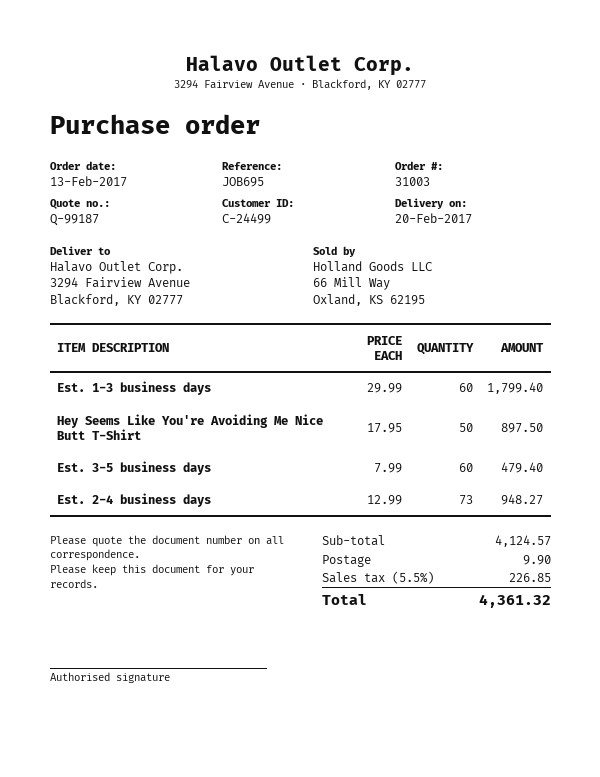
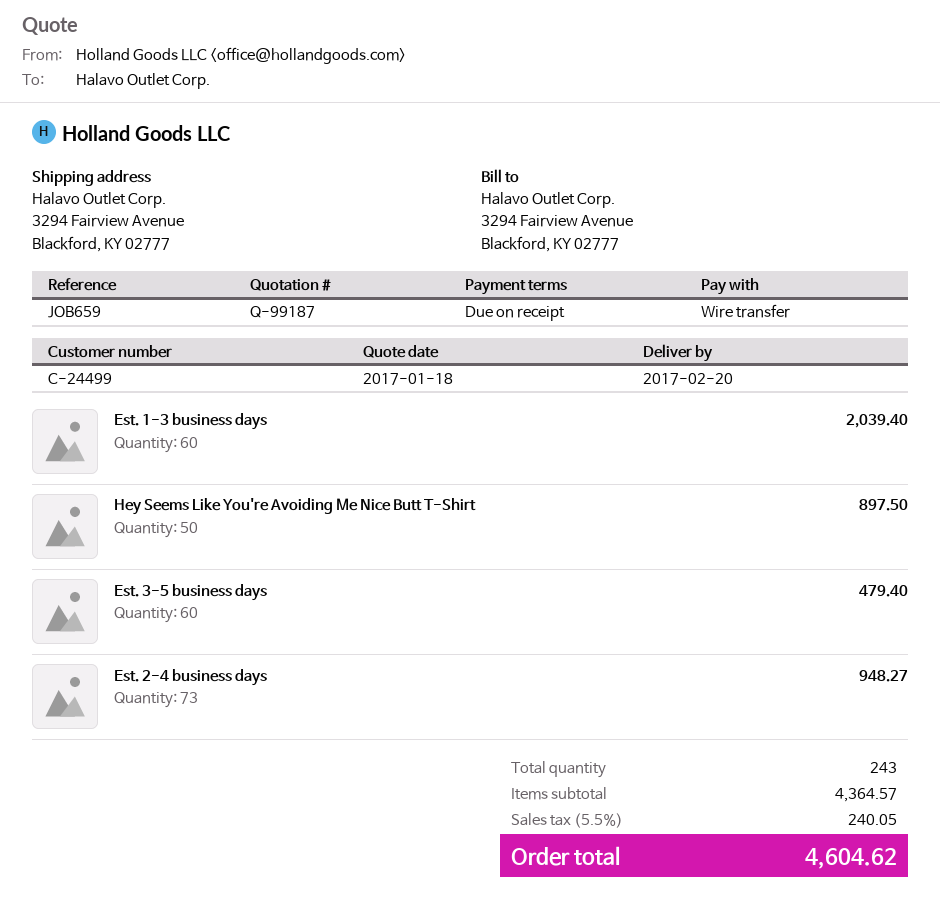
reference: JOB695 -> JOB659
Est. 1-3 business days: 60 for 1799.40 -> 60 for 2039.40
subtotal: 4124.57 -> 4364.57
shipping: 9.90 -> none
tax: 5.5% = 226.85 -> 5.5% = 240.05
total: 4361.32 -> 4604.62

